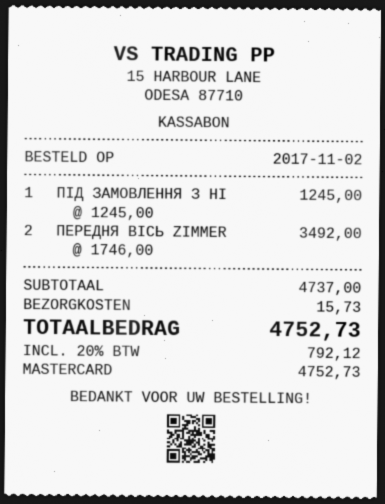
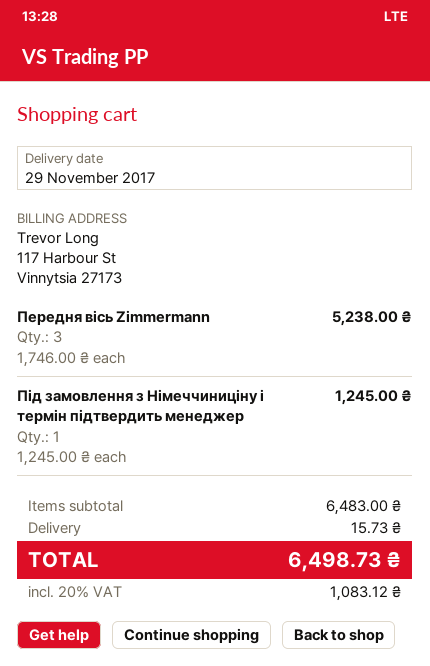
ПЕРЕДНЯ ВІСЬ ZIMMER: 2 x 1746.00 = 3492.00 -> 3 x 1746.00 = 5238.00
subtotal: 4737.00 -> 6483.00
tax: 20% = 792.12 -> 20% = 1083.12
total: 4752.73 -> 6498.73

